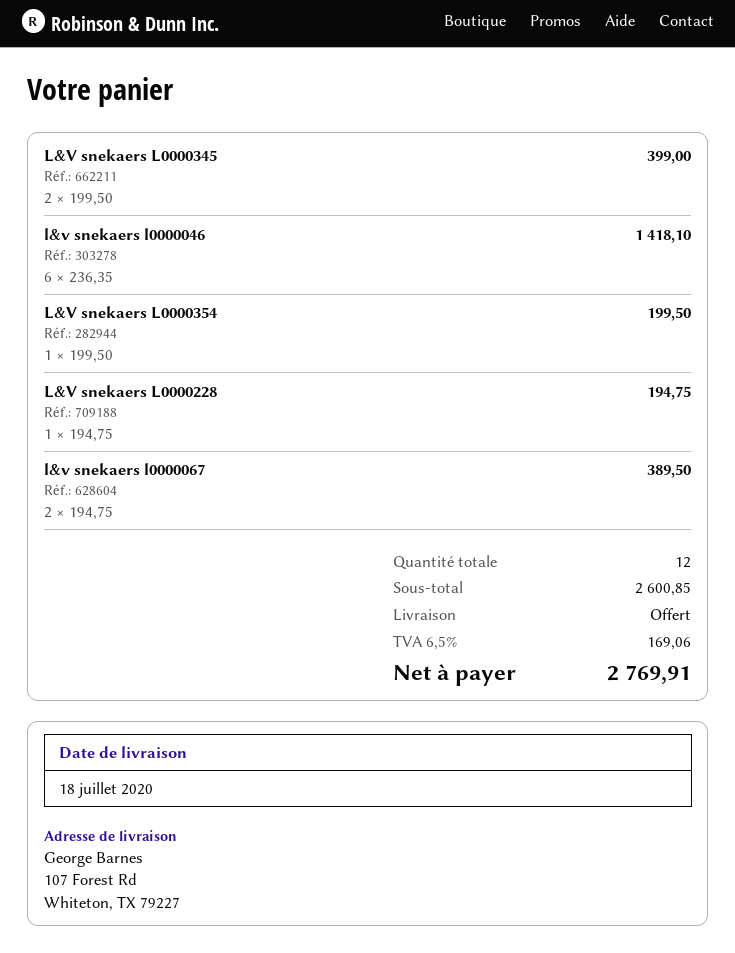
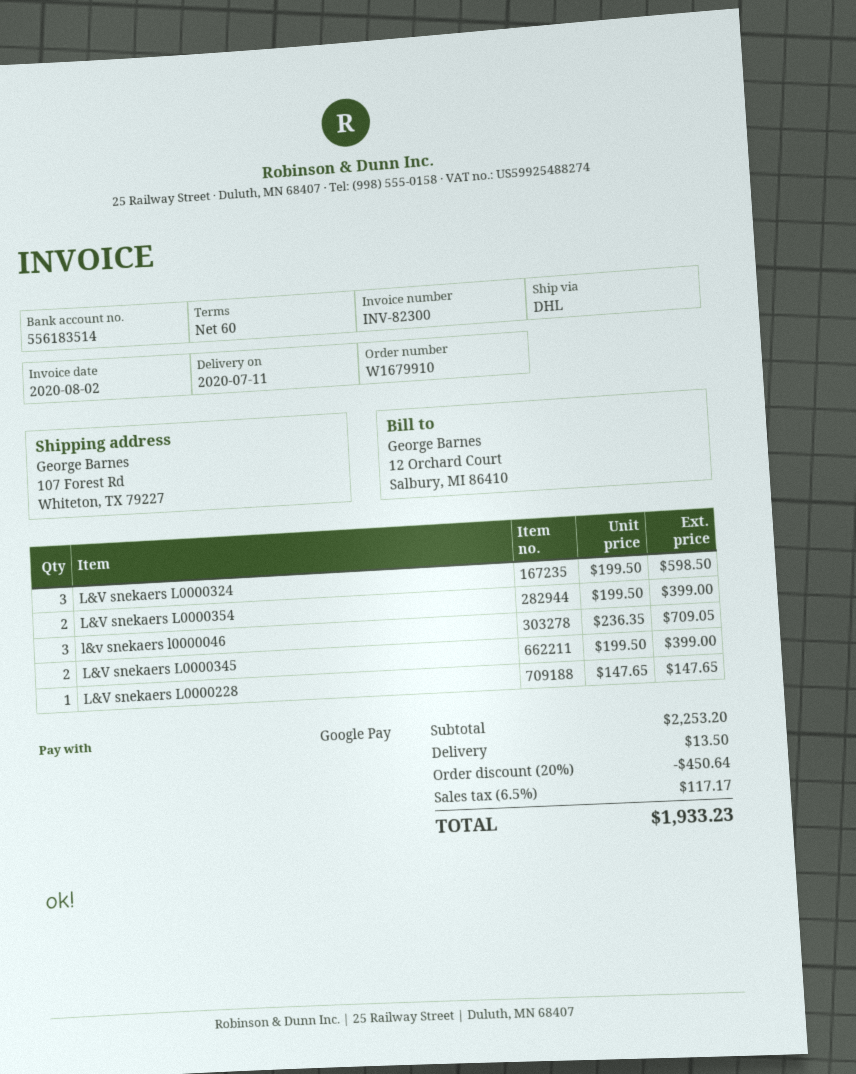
delivery date: 2020-07-18 -> 2020-07-11
l&v snekaers l0000046: 6 x 236.35 = 1418.10 -> 3 x 236.35 = 709.05
L&V snekaers L0000354: 1 x 199.50 = 199.50 -> 2 x 199.50 = 399.00
L&V snekaers L0000228: 1 x 194.75 = 194.75 -> 1 x 147.65 = 147.65
l&v snekaers l0000067: 2 x 194.75 = 389.50 -> none
L&V snekaers L0000324: none -> 3 x 199.50 = 598.50
subtotal: 2600.85 -> 2253.20
discount: none -> 20% = 450.64
shipping: 0.00 -> 13.50
tax: 6.5% = 169.06 -> 6.5% = 117.17
total: 2769.91 -> 1933.23

